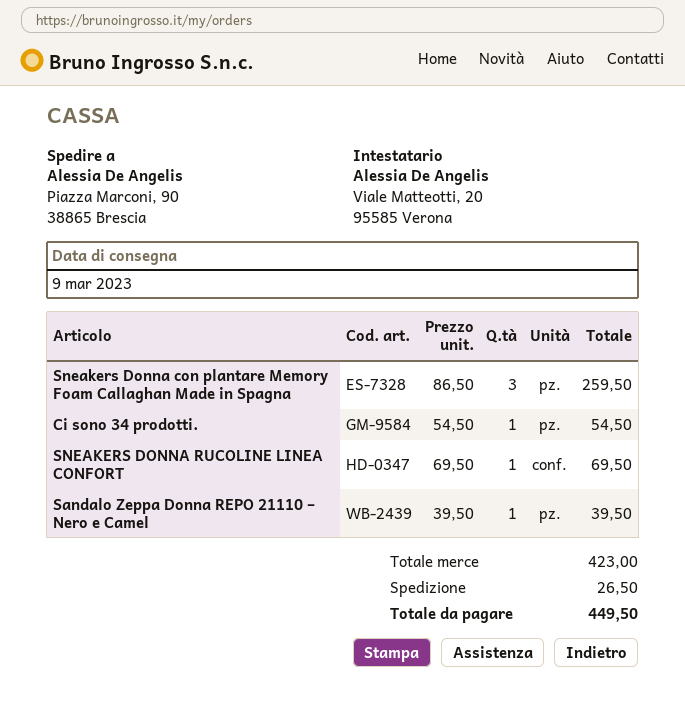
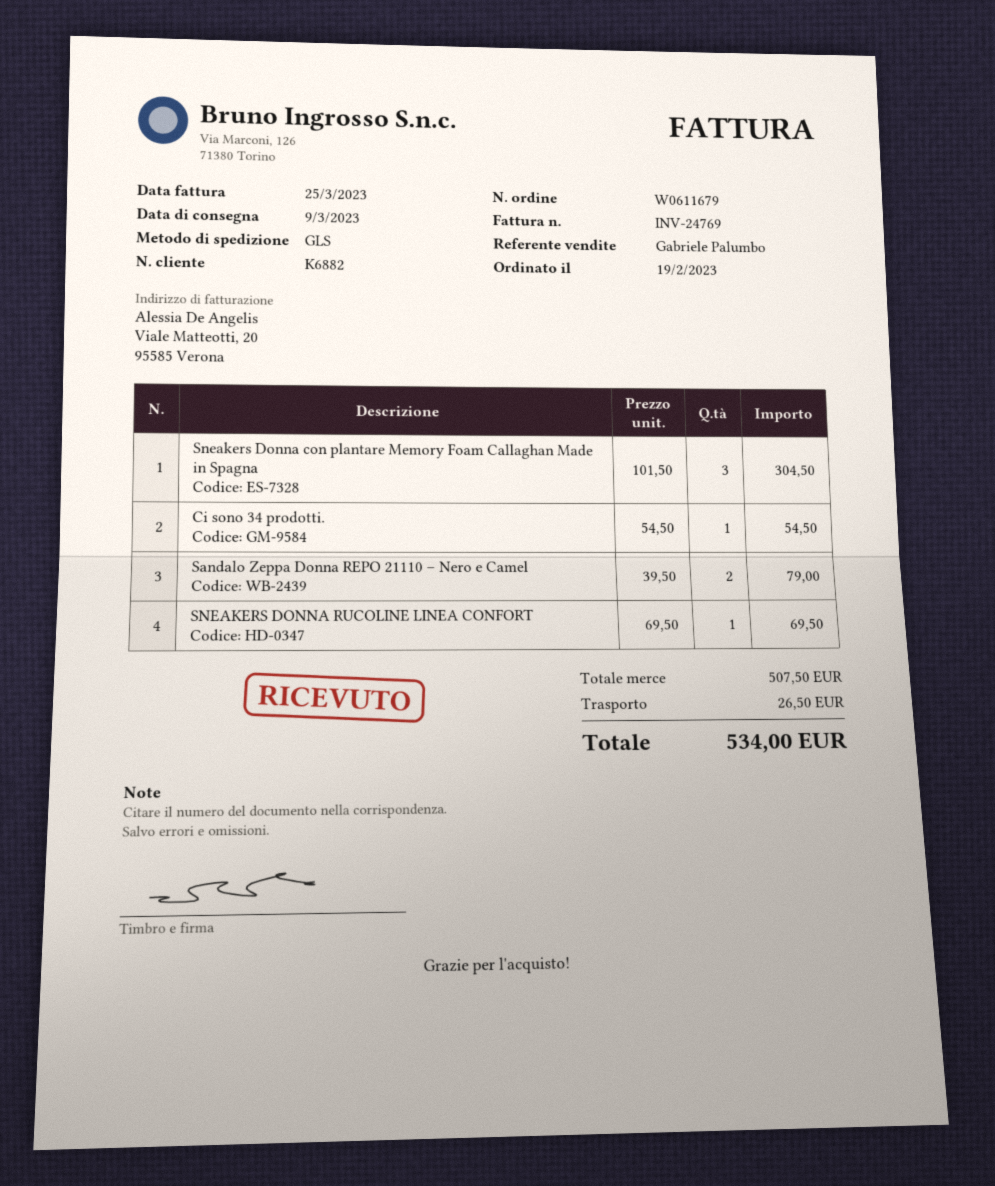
Sneakers Donna con plantare Memory Foam Callaghan Made in Spagna: 3 x 86.50 = 259.50 -> 3 x 101.50 = 304.50
Sandalo Zeppa Donna REPO 21110 – Nero e Camel: 1 x 39.50 = 39.50 -> 2 x 39.50 = 79.00
subtotal: 423.00 -> 507.50
total: 449.50 -> 534.00

